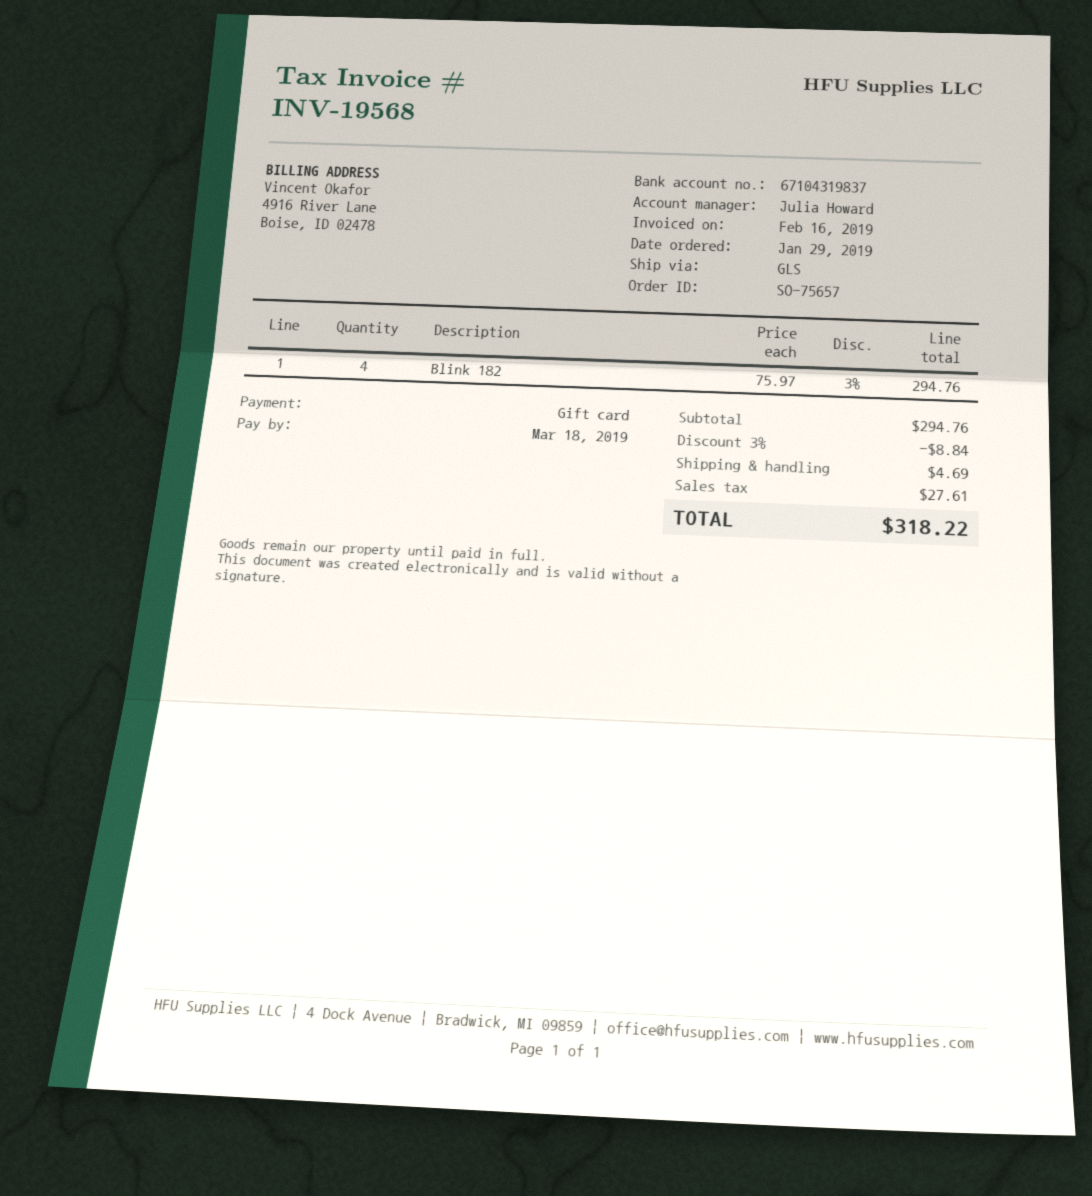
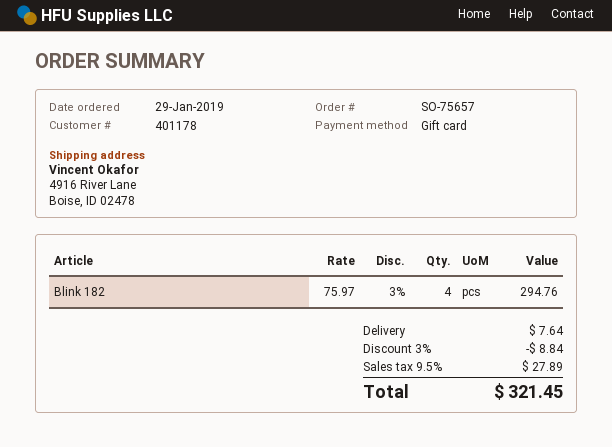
shipping: 4.69 -> 7.64
tax: 27.61 -> 27.89
total: 318.22 -> 321.45

